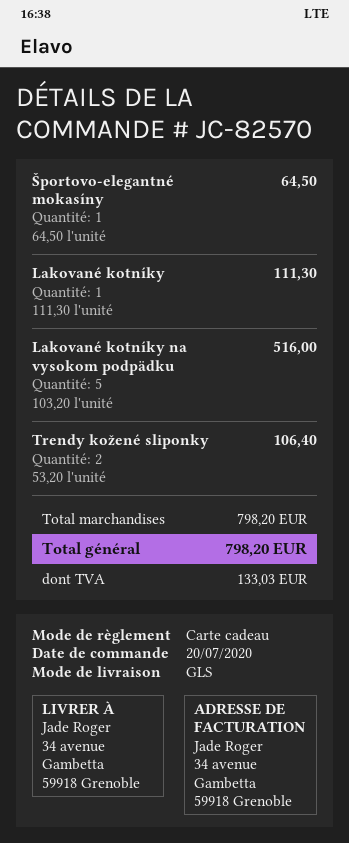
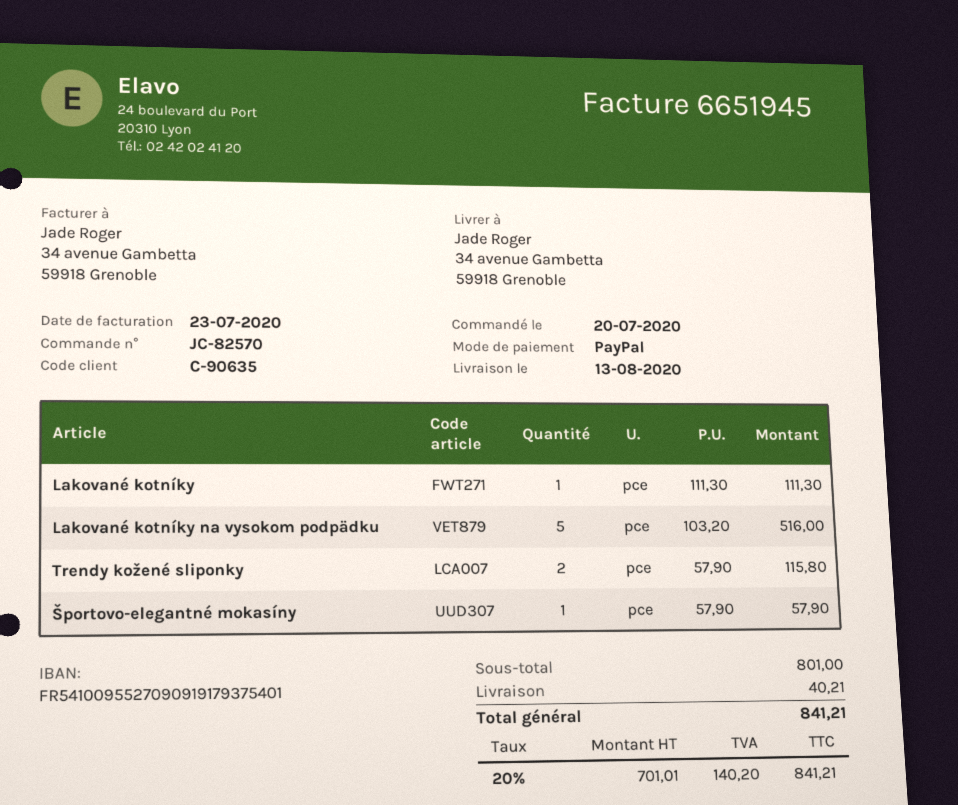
payment method: gift card -> PayPal
Športovo-elegantné mokasíny: 1 x 64.50 = 64.50 -> 1 x 57.90 = 57.90
Trendy kožené sliponky: 2 x 53.20 = 106.40 -> 2 x 57.90 = 115.80
subtotal: 798.20 -> 801.00
shipping: none -> 40.21
tax: 133.03 -> 140.20
total: 798.20 -> 841.21

